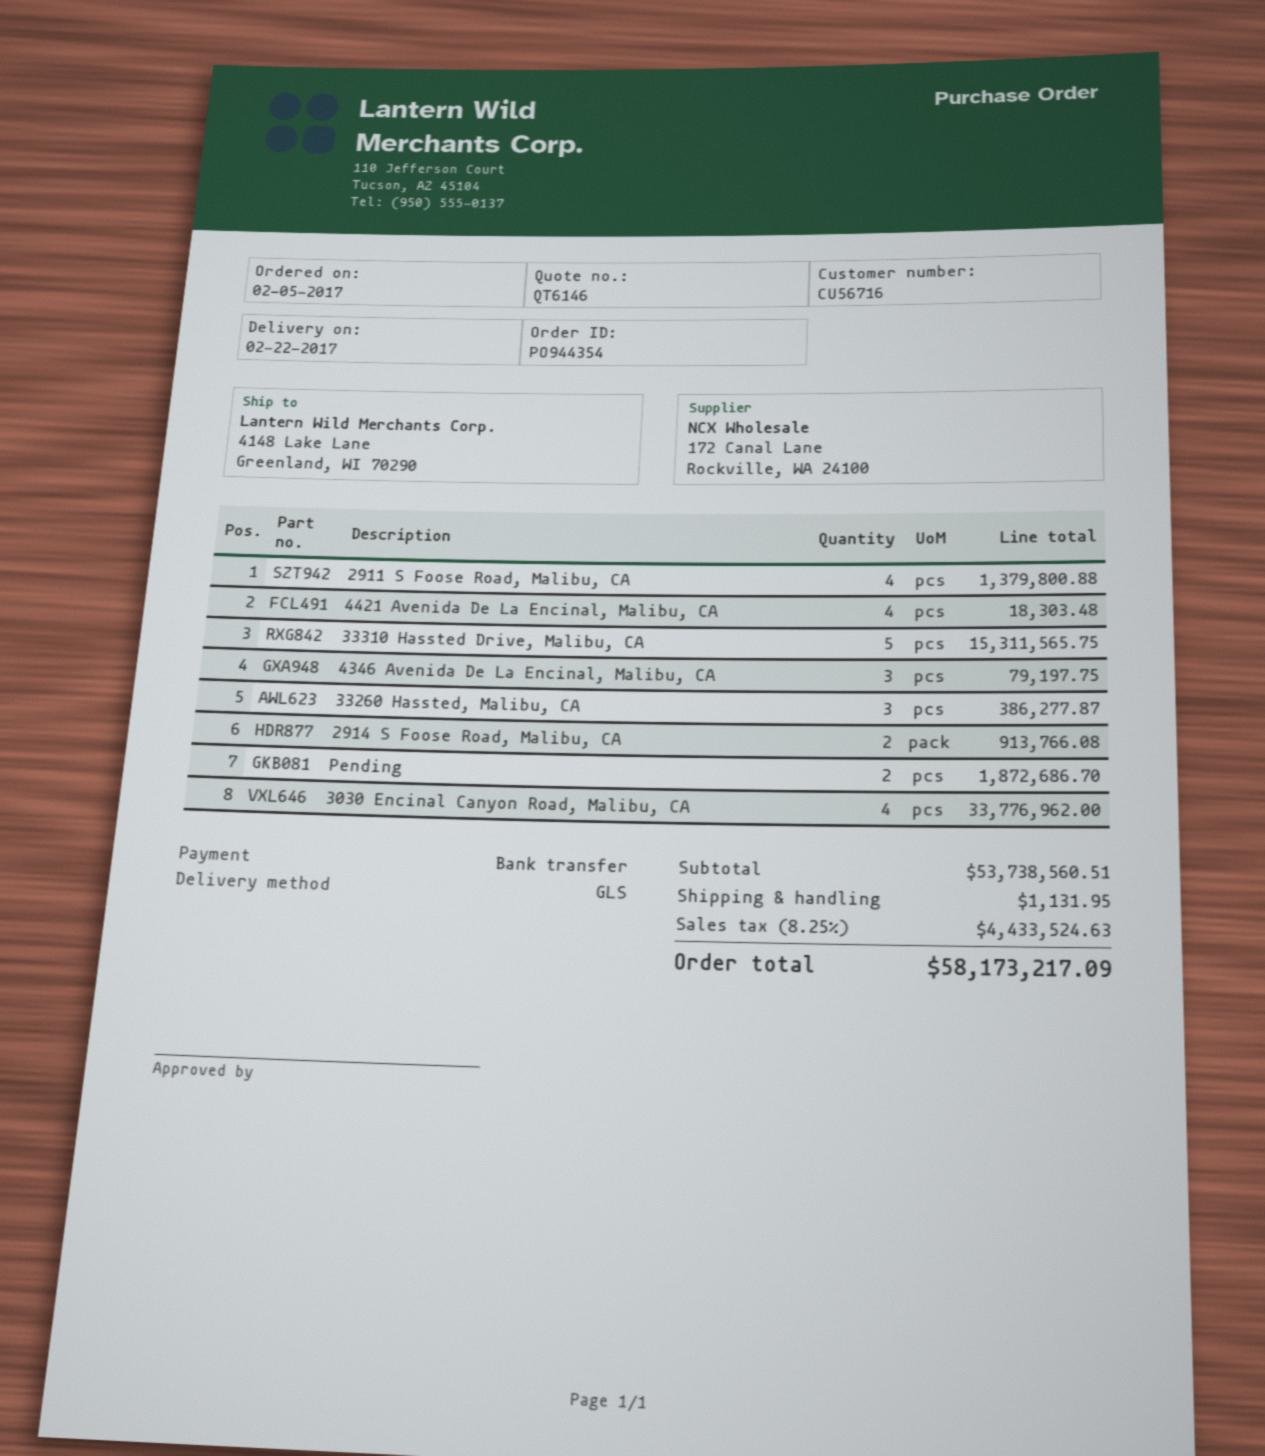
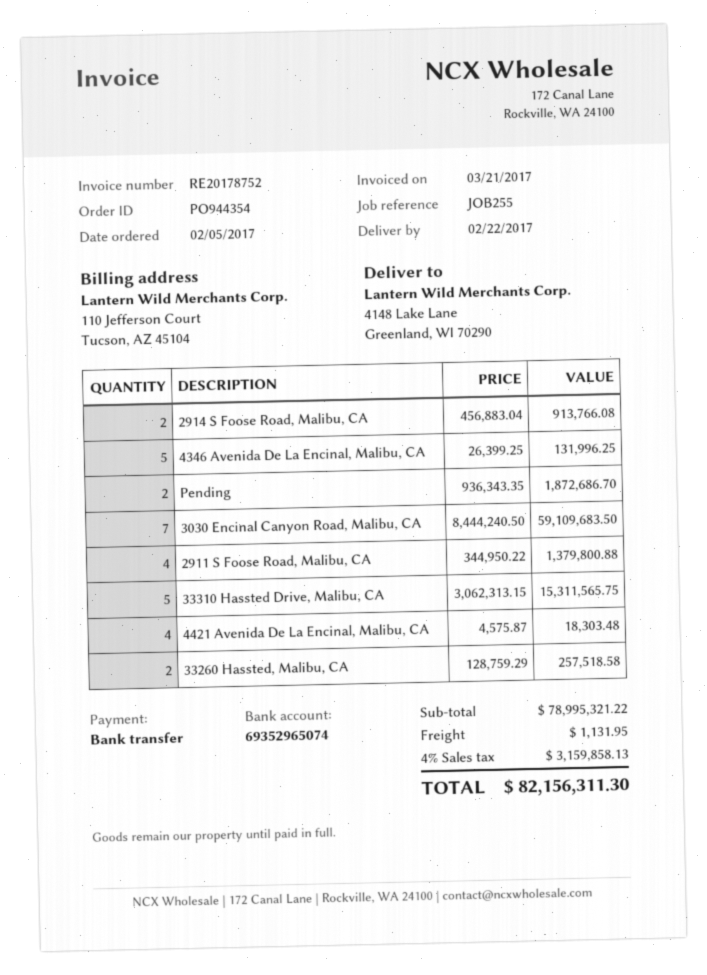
4346 Avenida De La Encinal, Malibu, CA: 3 for 79197.75 -> 5 for 131996.25
33260 Hassted, Malibu, CA: 3 for 386277.87 -> 2 for 257518.58
3030 Encinal Canyon Road, Malibu, CA: 4 for 33776962.00 -> 7 for 59109683.50
subtotal: 53738560.51 -> 78995321.22
tax: 8.25% = 4433524.63 -> 4% = 3159858.13
total: 58173217.09 -> 82156311.30

